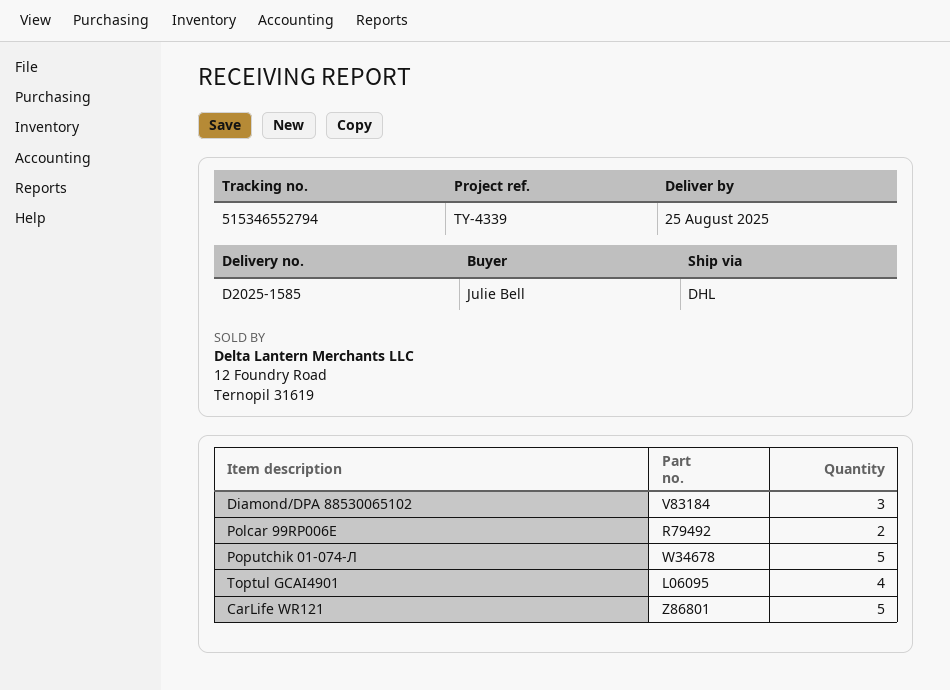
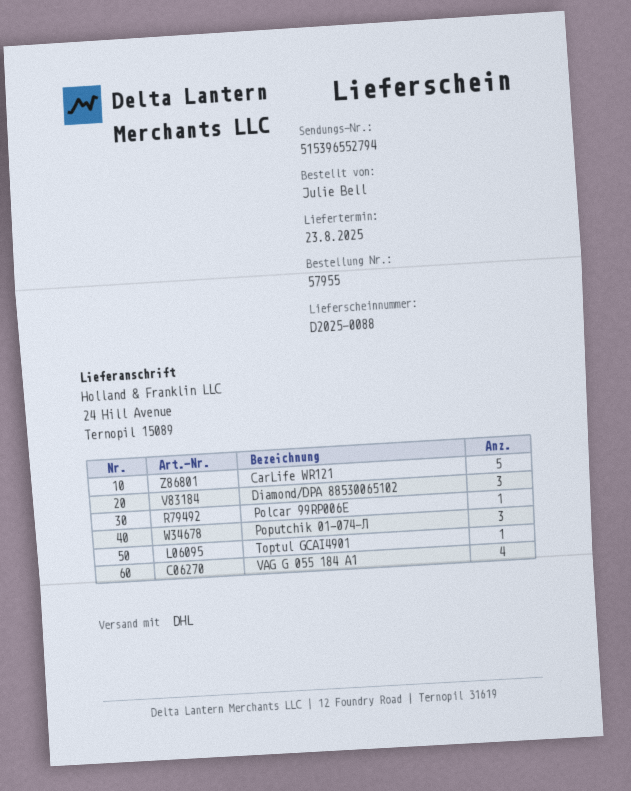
delivery note number: D2025-1585 -> D2025-0088
delivery date: 2025-08-25 -> 2025-08-23
tracking number: 515346552794 -> 515396552794
Polcar 99RP006E: 2 -> 1
Poputchik 01-074-Л: 5 -> 3
Toptul GCAI4901: 4 -> 1
VAG G 055 184 A1: none -> 4

